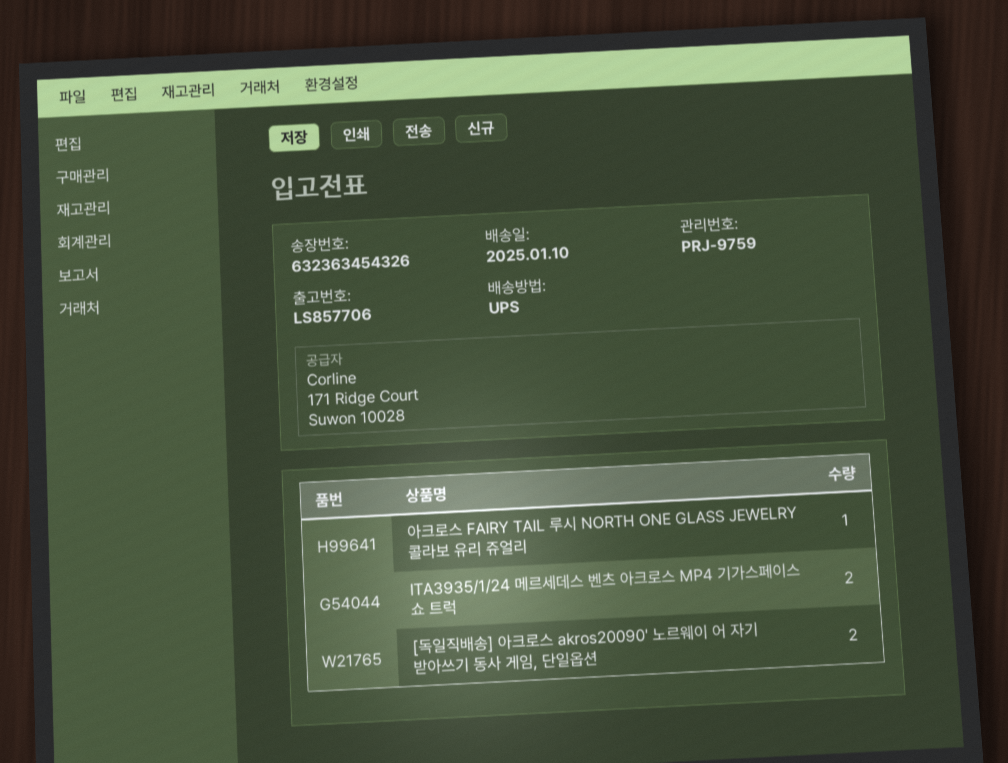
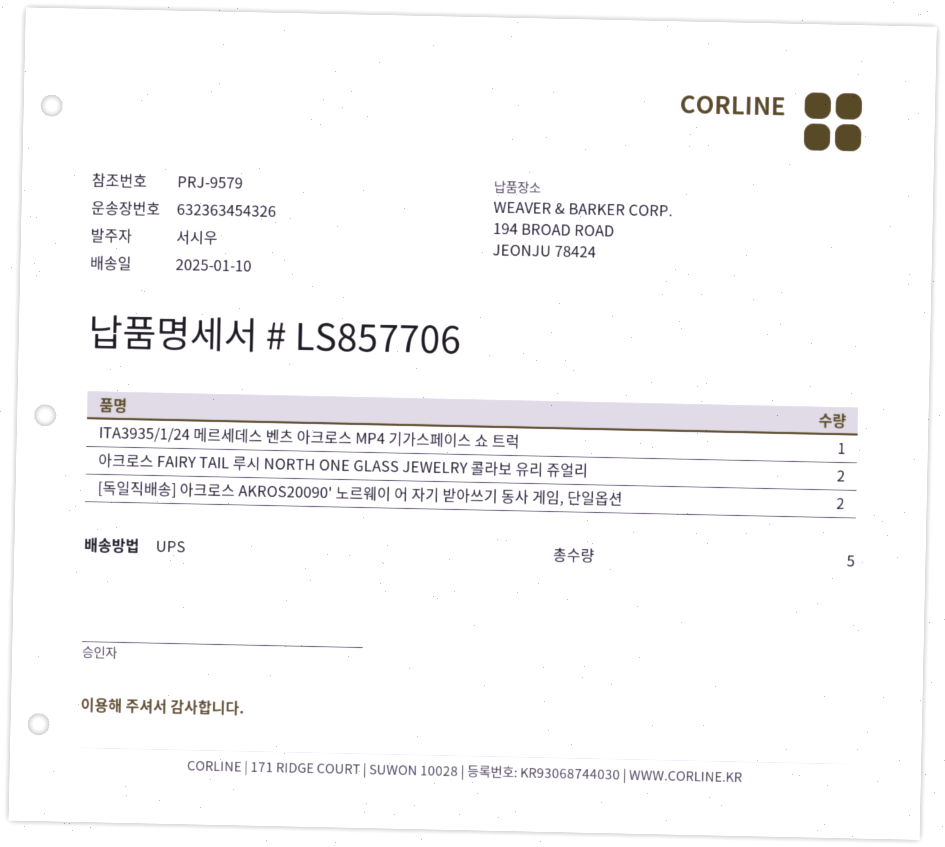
reference: PRJ-9759 -> PRJ-9579
아크로스 FAIRY TAIL 루시 NORTH ONE GLASS JEWELRY 콜라보 유리 쥬얼리: 1 -> 2
ITA3935/1/24 메르세데스 벤츠 아크로스 MP4 기가스페이스 쇼 트럭: 2 -> 1

